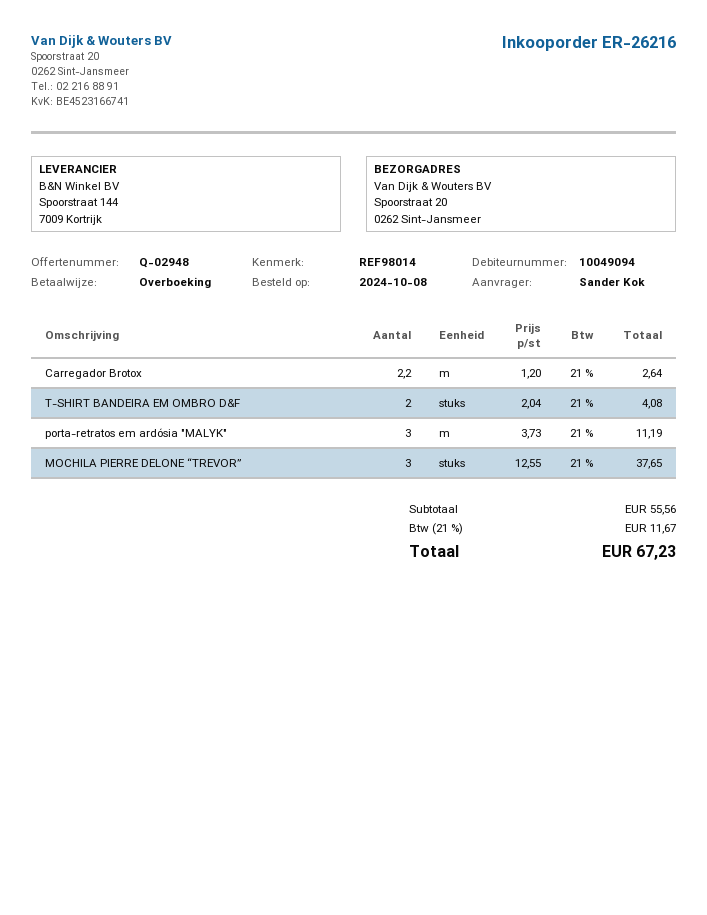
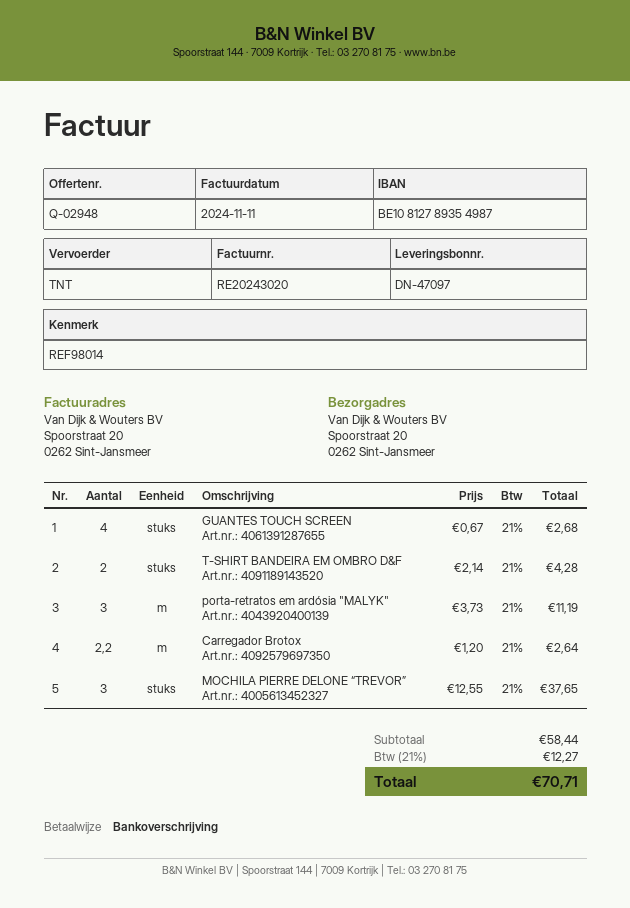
T-SHIRT BANDEIRA EM OMBRO D&F: 2 x 2.04 = 4.08 -> 2 x 2.14 = 4.28
GUANTES TOUCH SCREEN: none -> 4 x 0.67 = 2.68
subtotal: 55.56 -> 58.44
tax: 21% = 11.67 -> 21% = 12.27
total: 67.23 -> 70.71

